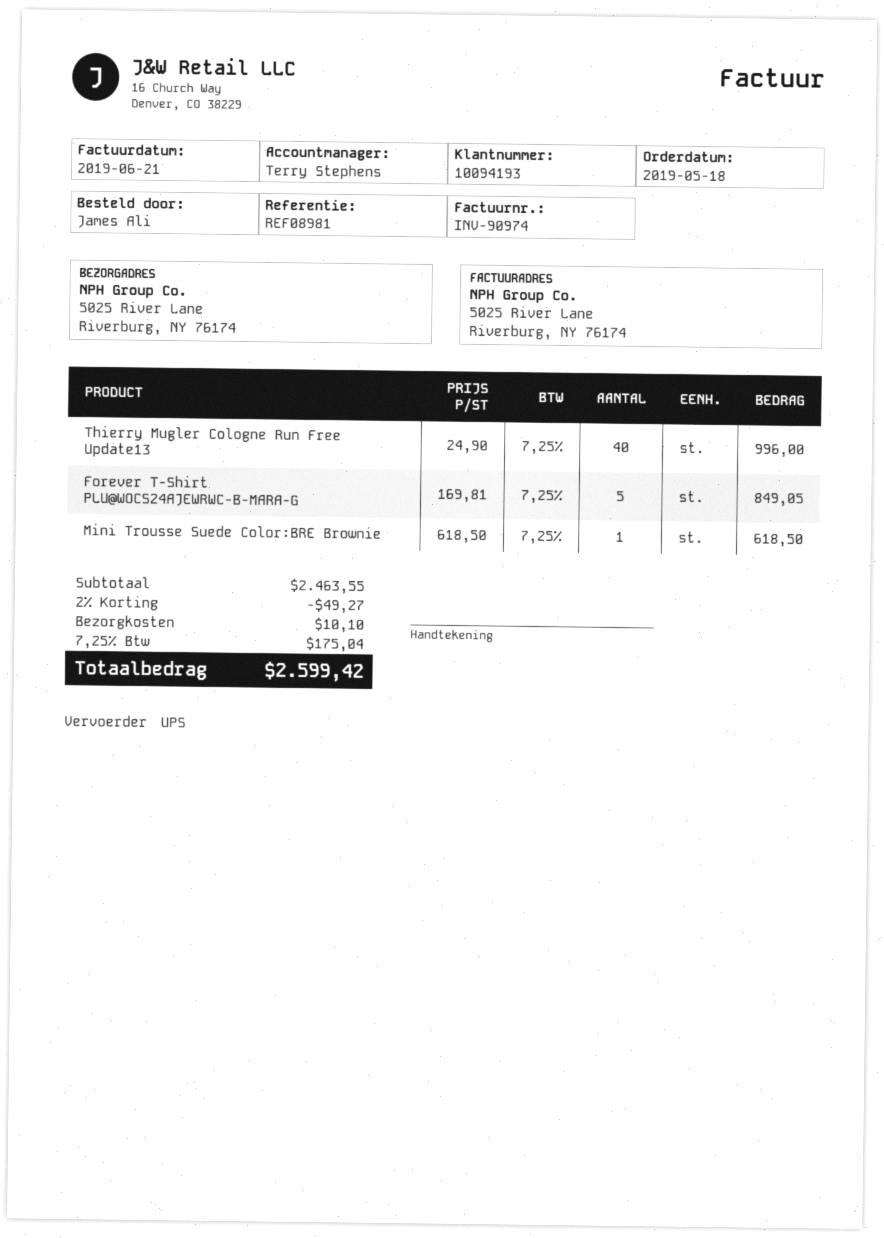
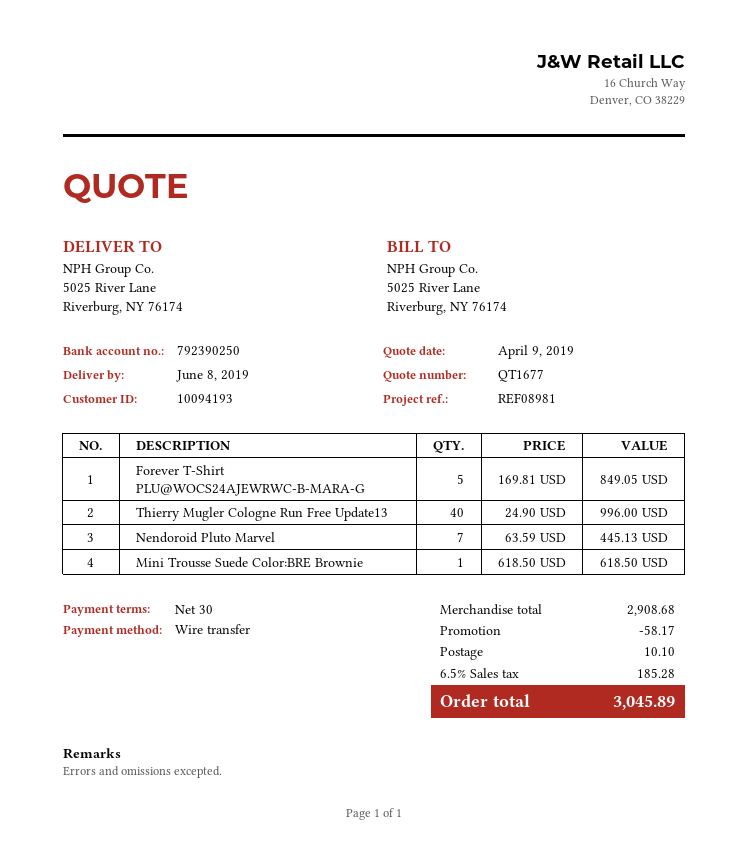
Nendoroid Pluto Marvel: none -> 7 x 63.59 = 445.13
subtotal: 2463.55 -> 2908.68
discount: 49.27 -> 58.17
tax: 7.25% = 175.04 -> 6.5% = 185.28
total: 2599.42 -> 3045.89

